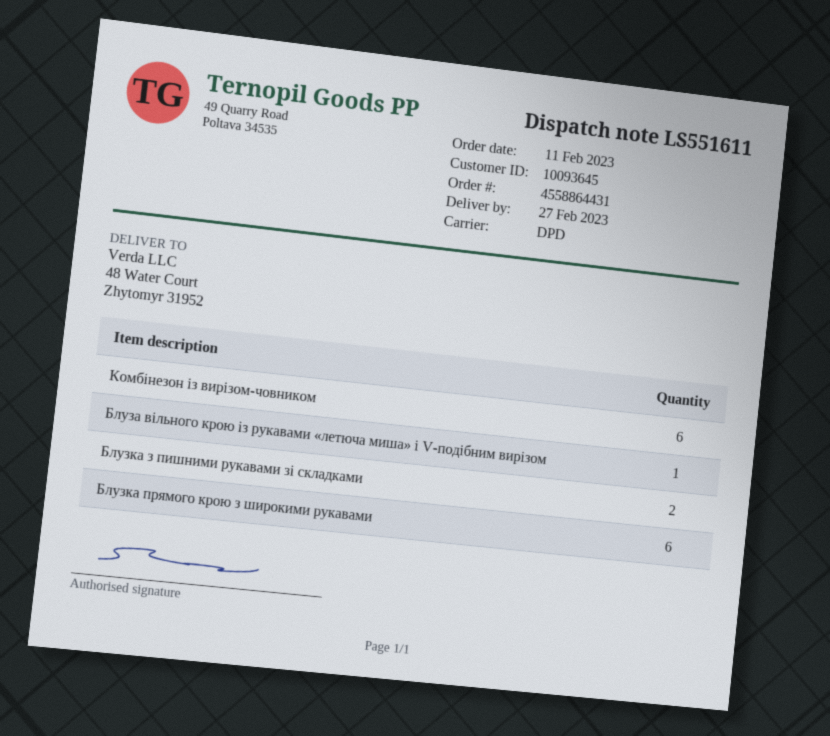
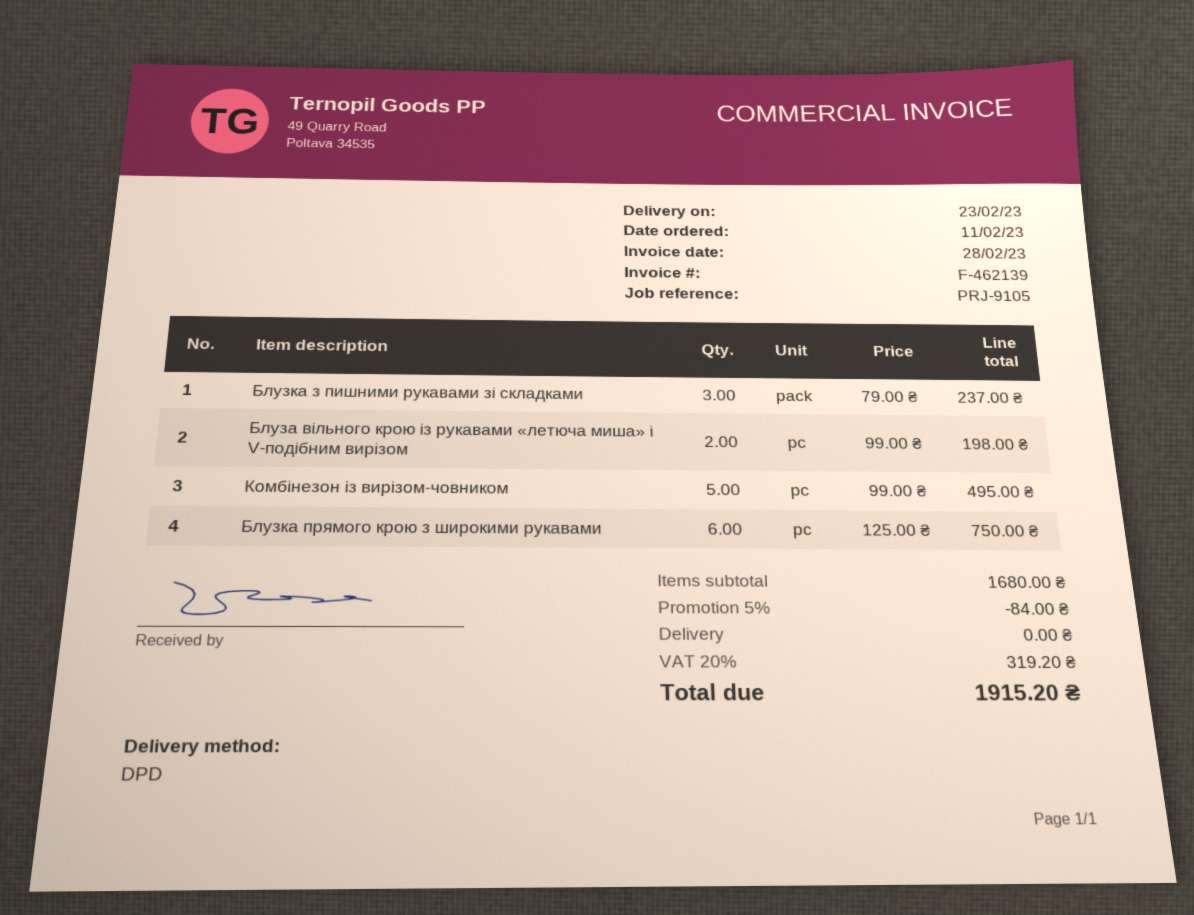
delivery date: 2023-02-27 -> 2023-02-23
Комбінезон із вирізом-човником: 6 -> 5
Блуза вільного крою із рукавами «летюча миша» і V-подібним вирізом: 1 -> 2
Блузка з пишними рукавами зі складками: 2 -> 3

